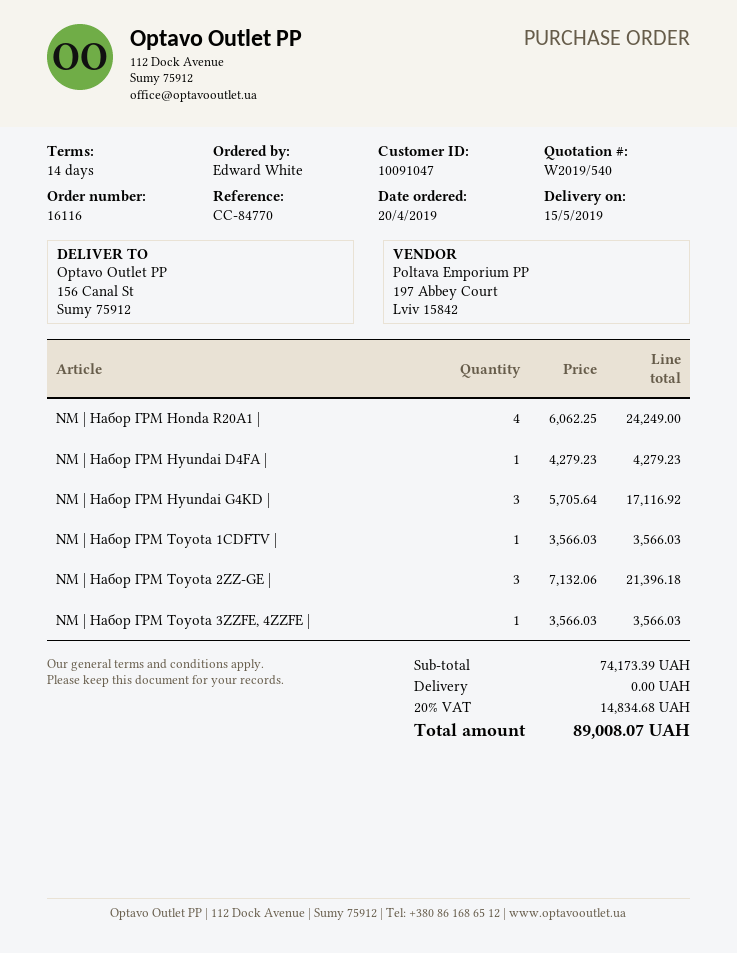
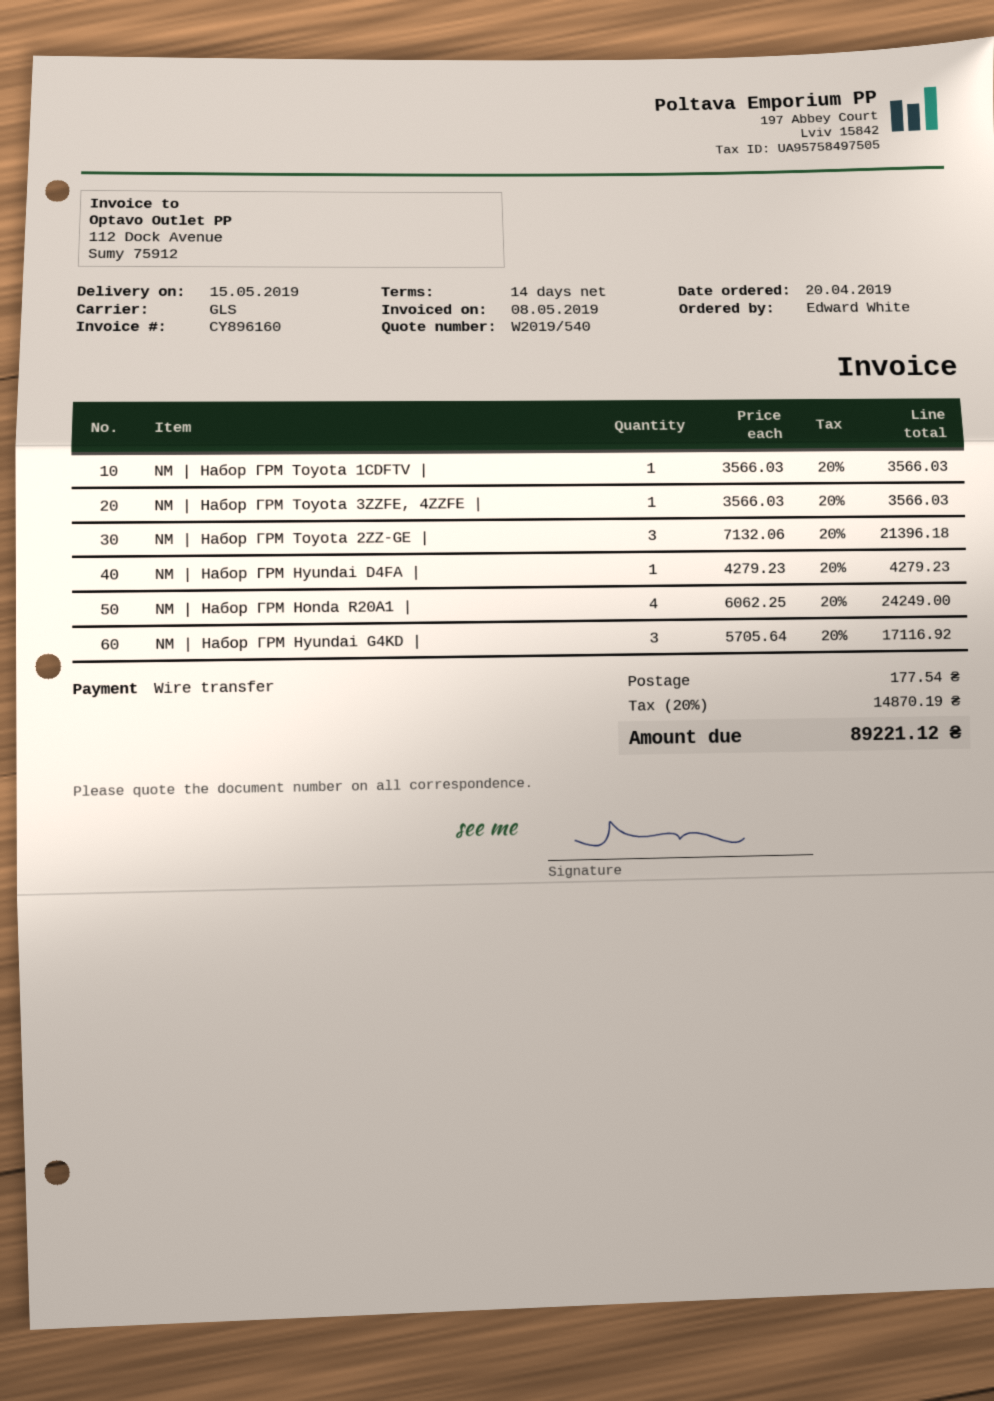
shipping: 0.00 -> 177.54
tax: 20% = 14834.68 -> 20% = 14870.19
total: 89008.07 -> 89221.12

